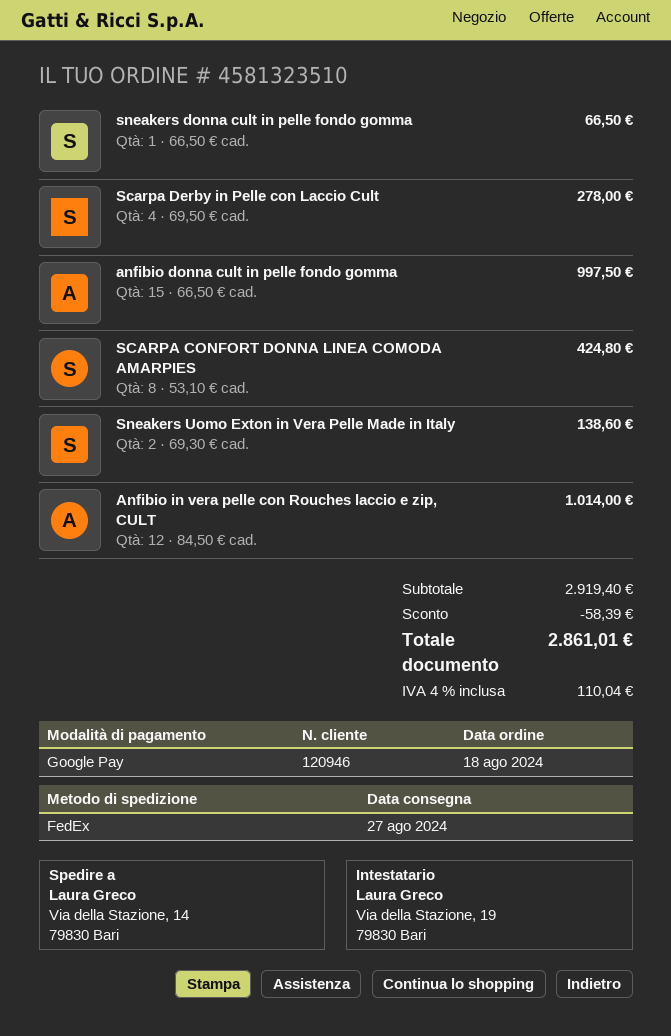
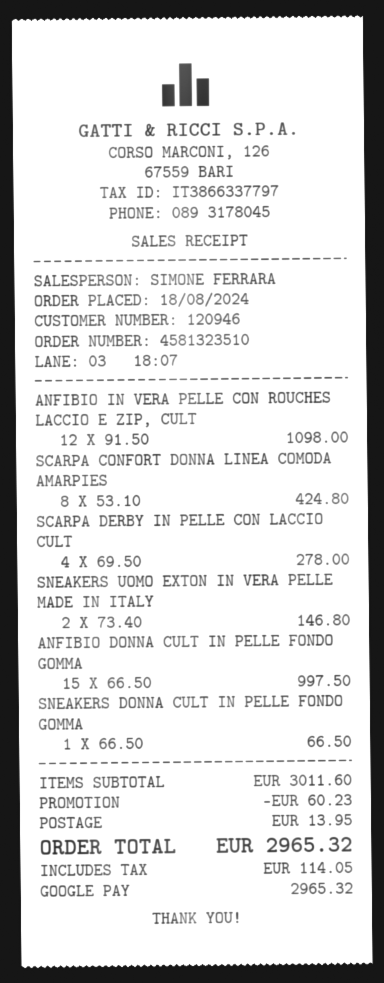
Sneakers Uomo Exton in Vera Pelle Made in Italy: 2 x 69.30 = 138.60 -> 2 x 73.40 = 146.80
Anfibio in vera pelle con Rouches laccio e zip, CULT: 12 x 84.50 = 1014.00 -> 12 x 91.50 = 1098.00
subtotal: 2919.40 -> 3011.60
discount: 58.39 -> 60.23
shipping: none -> 13.95
tax: 110.04 -> 114.05
total: 2861.01 -> 2965.32

